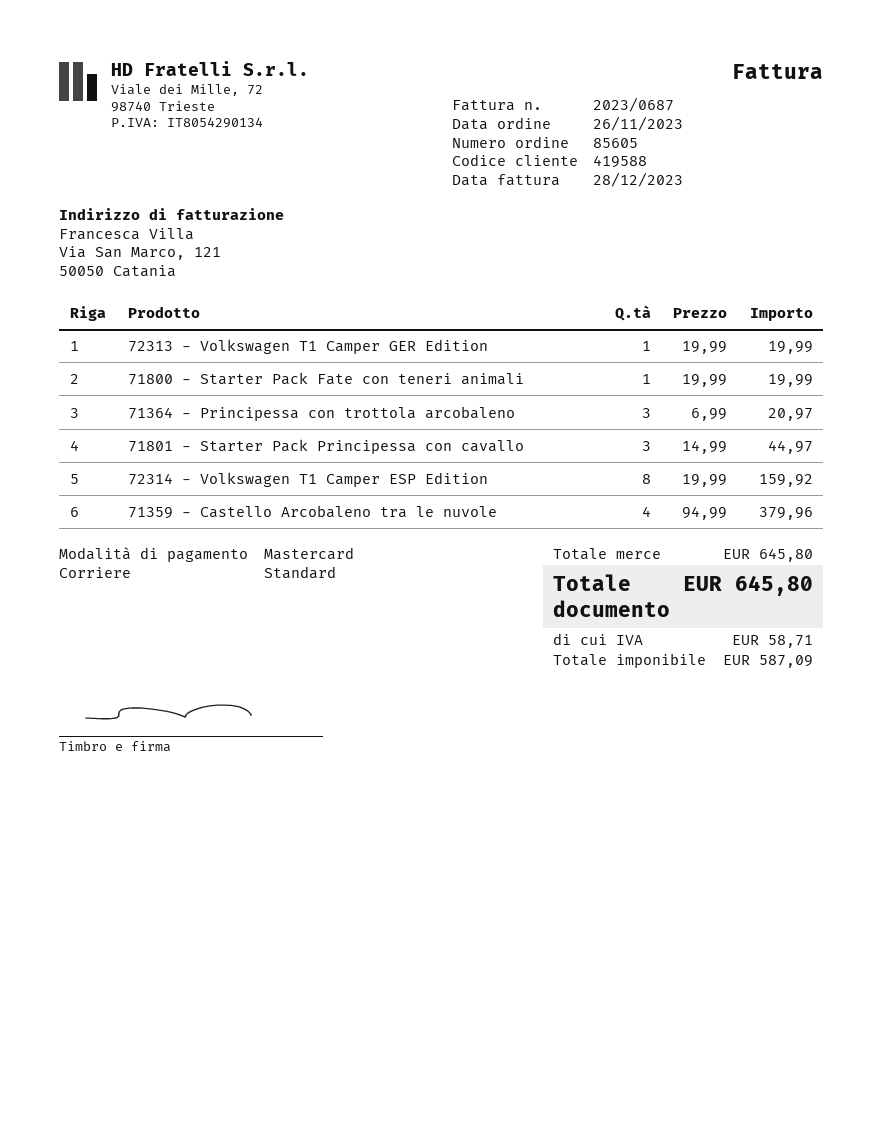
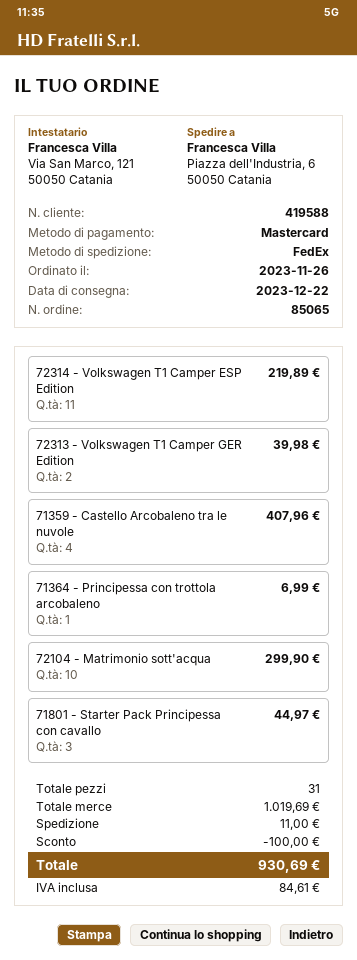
order number: 85605 -> 85065
shipping method: standard -> FedEx
72313 - Volkswagen T1 Camper GER Edition: 1 for 19.99 -> 2 for 39.98
71800 - Starter Pack Fate con teneri animali: 1 for 19.99 -> none
71364 - Principessa con trottola arcobaleno: 3 for 20.97 -> 1 for 6.99
72314 - Volkswagen T1 Camper ESP Edition: 8 for 159.92 -> 11 for 219.89
71359 - Castello Arcobaleno tra le nuvole: 4 for 379.96 -> 4 for 407.96
72104 - Matrimonio sott'acqua: none -> 10 for 299.90
subtotal: 645.80 -> 1019.69
discount: none -> 100.00
shipping: none -> 11.00
tax: 58.71 -> 84.61
total: 645.80 -> 930.69

